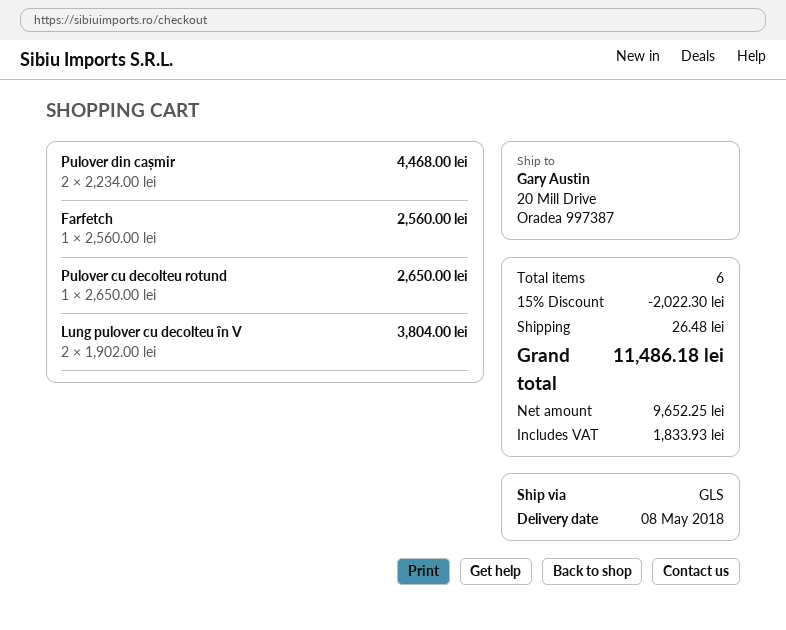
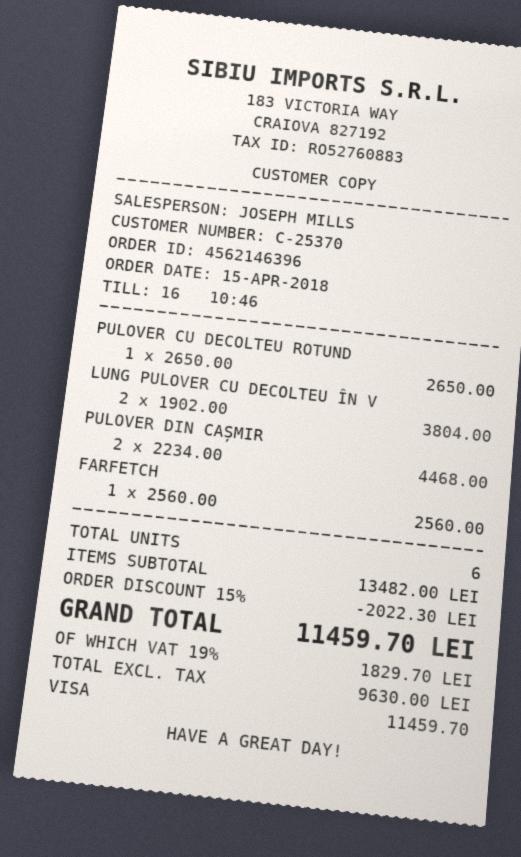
shipping: 26.48 -> none
net: 9652.25 -> 9630.00
tax: 1833.93 -> 1829.70
total: 11486.18 -> 11459.70

